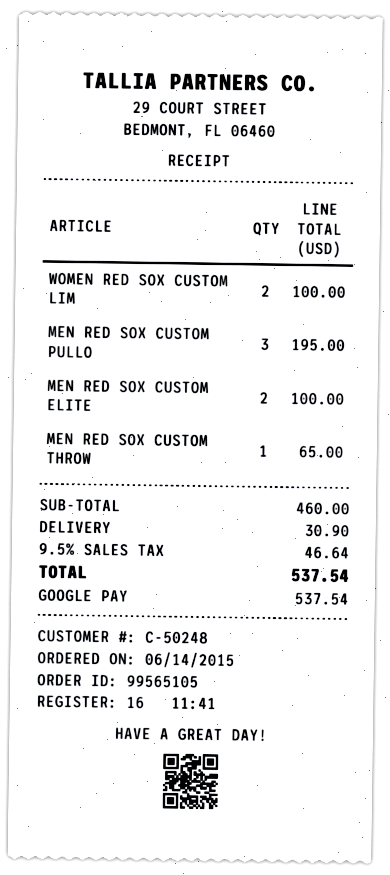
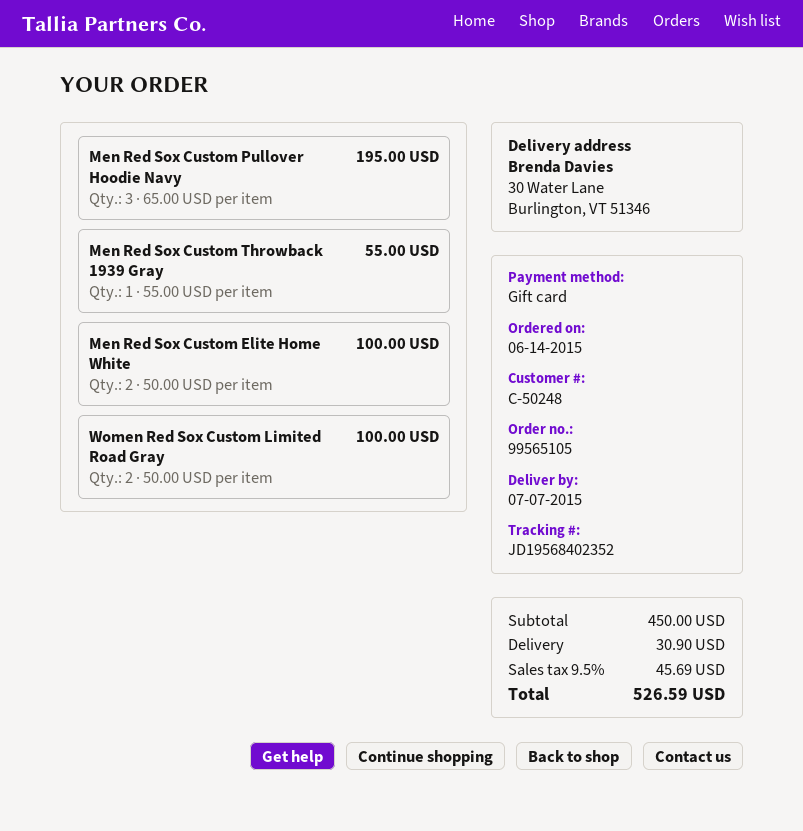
payment method: Google Pay -> gift card
MEN RED SOX CUSTOM THROW: 1 for 65.00 -> 1 for 55.00
subtotal: 460.00 -> 450.00
tax: 9.5% = 46.64 -> 9.5% = 45.69
total: 537.54 -> 526.59

